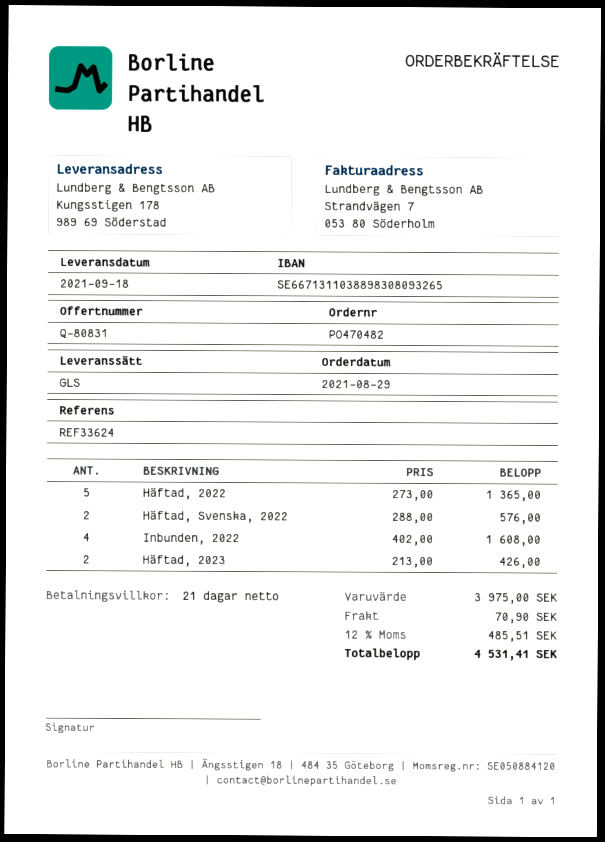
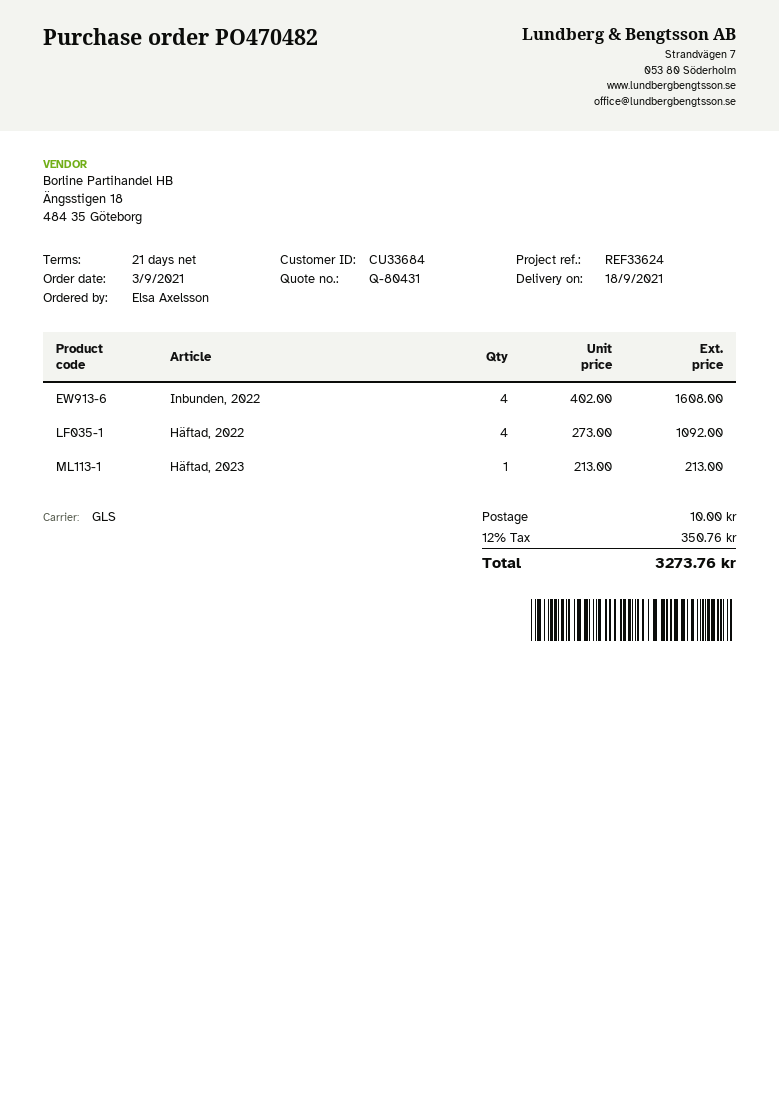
quote number: Q-80831 -> Q-80431
order date: 2021-08-29 -> 2021-09-03
Häftad, 2022: 5 x 273.00 = 1365.00 -> 4 x 273.00 = 1092.00
Häftad, Svenska, 2022: 2 x 288.00 = 576.00 -> none
Häftad, 2023: 2 x 213.00 = 426.00 -> 1 x 213.00 = 213.00
shipping: 70.90 -> 10.00
tax: 12% = 485.51 -> 12% = 350.76
total: 4531.41 -> 3273.76

